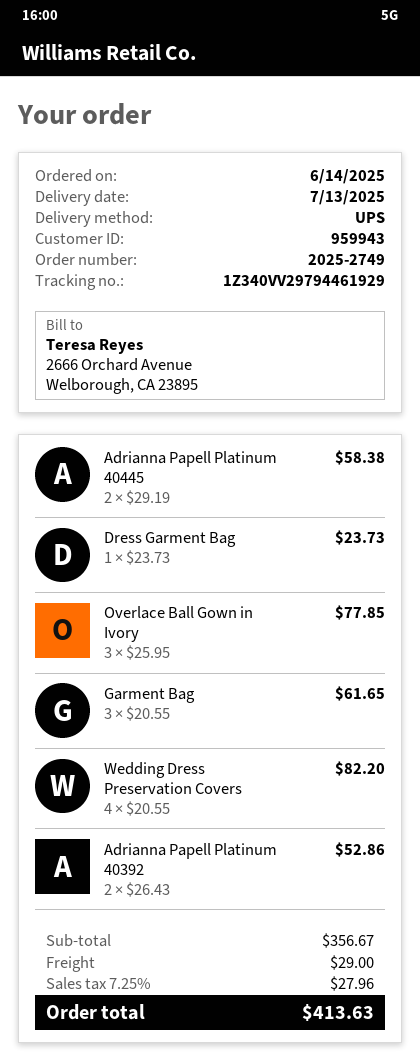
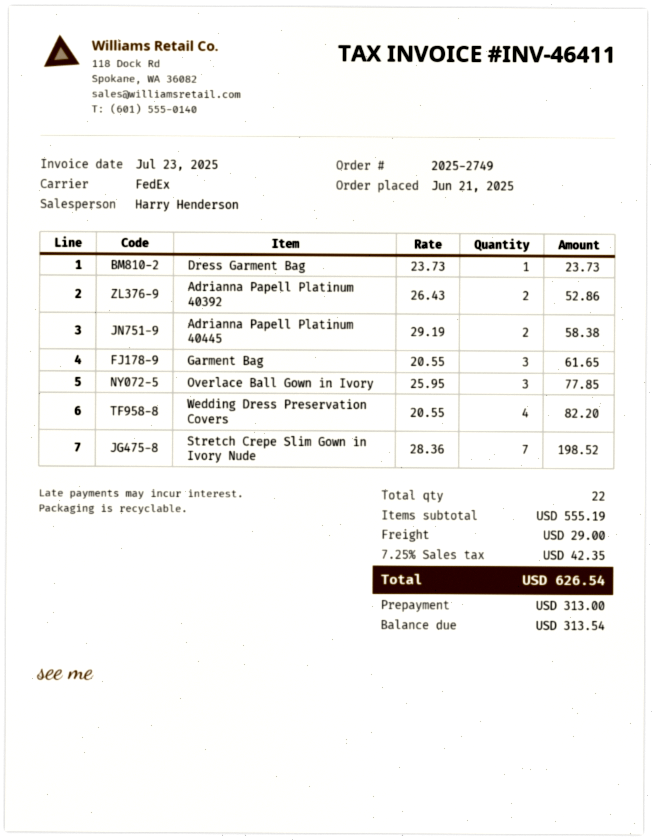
order date: 2025-06-14 -> 2025-06-21
shipping method: UPS -> FedEx
Stretch Crepe Slim Gown in Ivory Nude: none -> 7 x 28.36 = 198.52
subtotal: 356.67 -> 555.19
tax: 7.25% = 27.96 -> 7.25% = 42.35
total: 413.63 -> 626.54

